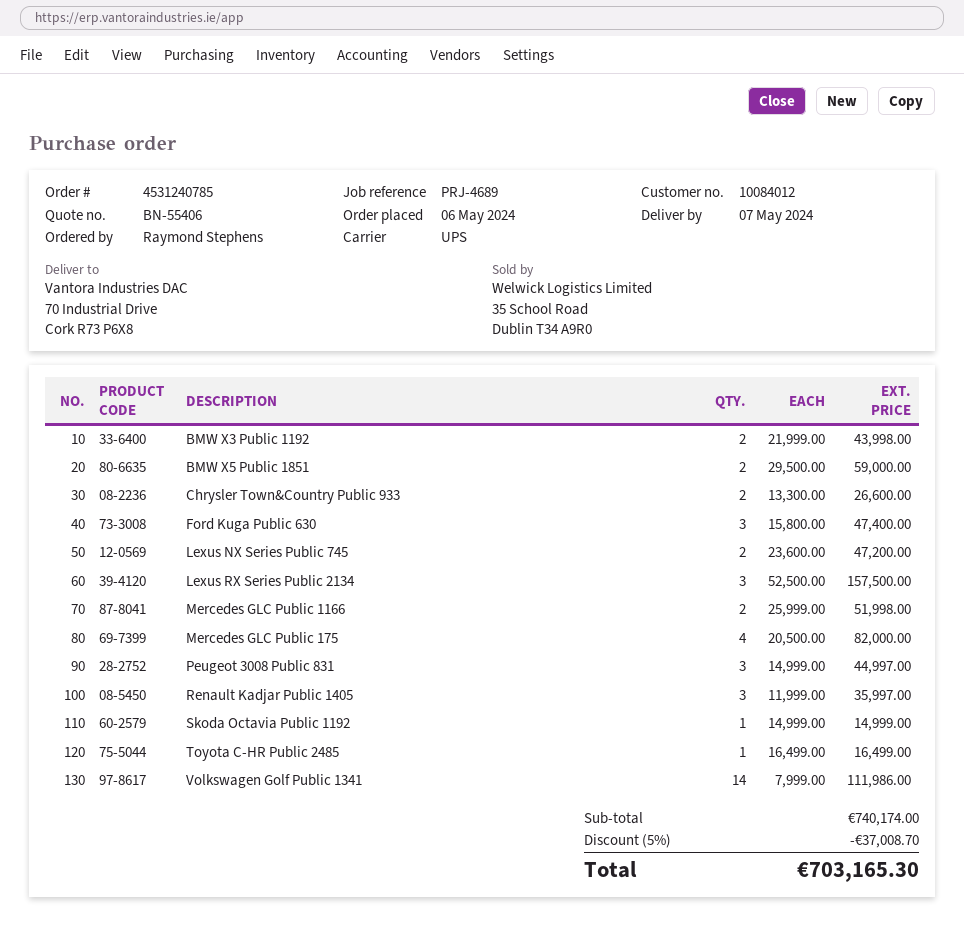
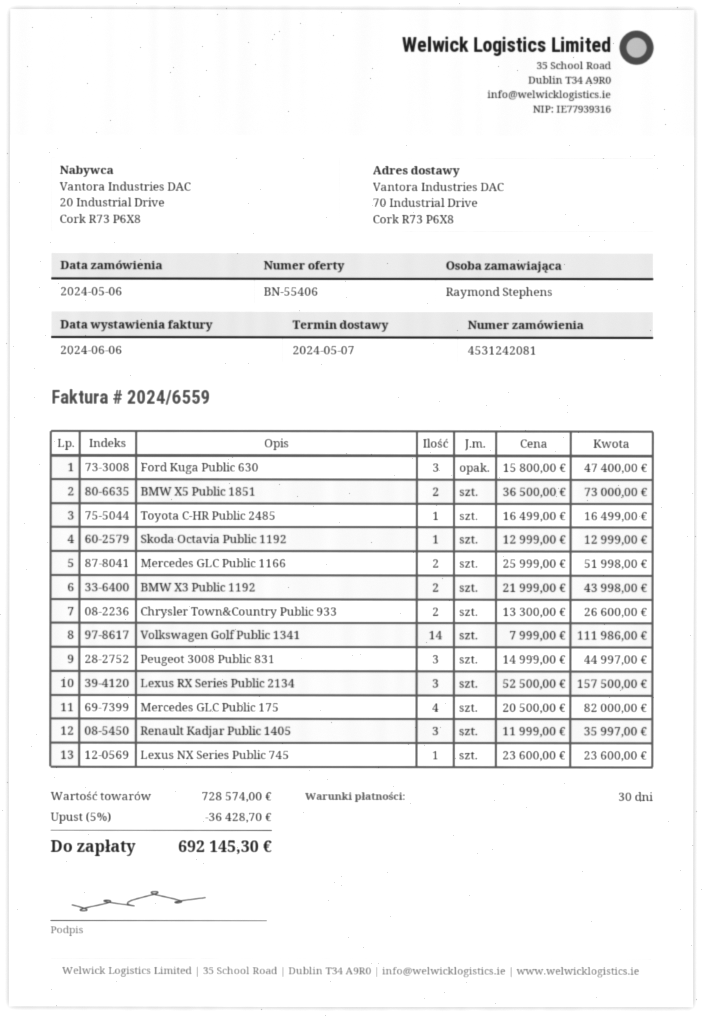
order number: 4531240785 -> 4531242081
BMW X5 Public 1851: 2 x 29500.00 = 59000.00 -> 2 x 36500.00 = 73000.00
Lexus NX Series Public 745: 2 x 23600.00 = 47200.00 -> 1 x 23600.00 = 23600.00
Skoda Octavia Public 1192: 1 x 14999.00 = 14999.00 -> 1 x 12999.00 = 12999.00
subtotal: 740174.00 -> 728574.00
discount: 5% = 37008.70 -> 5% = 36428.70
total: 703165.30 -> 692145.30

